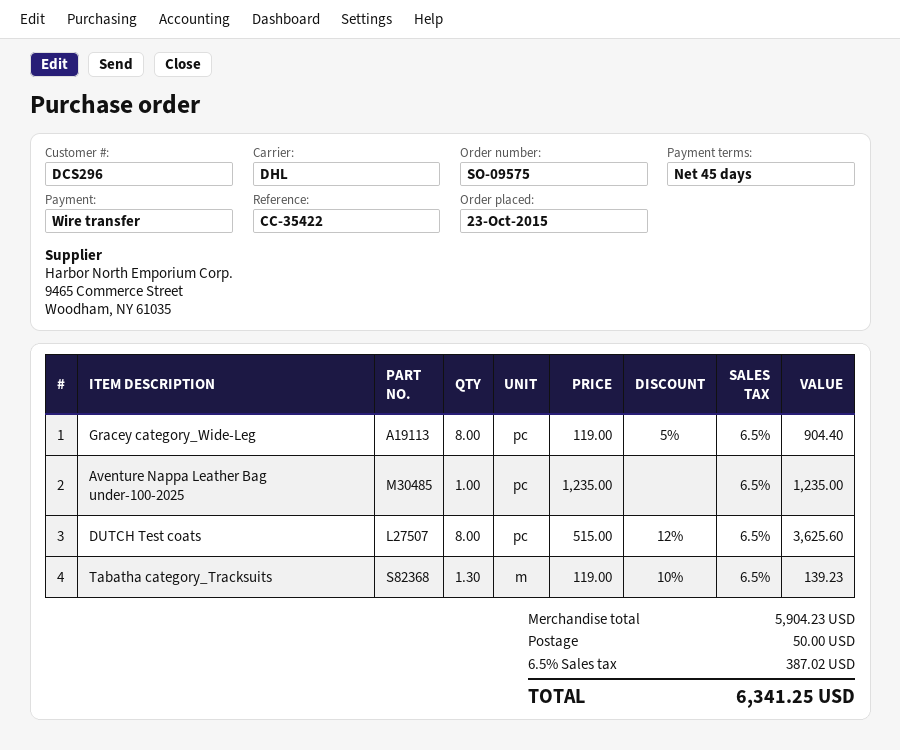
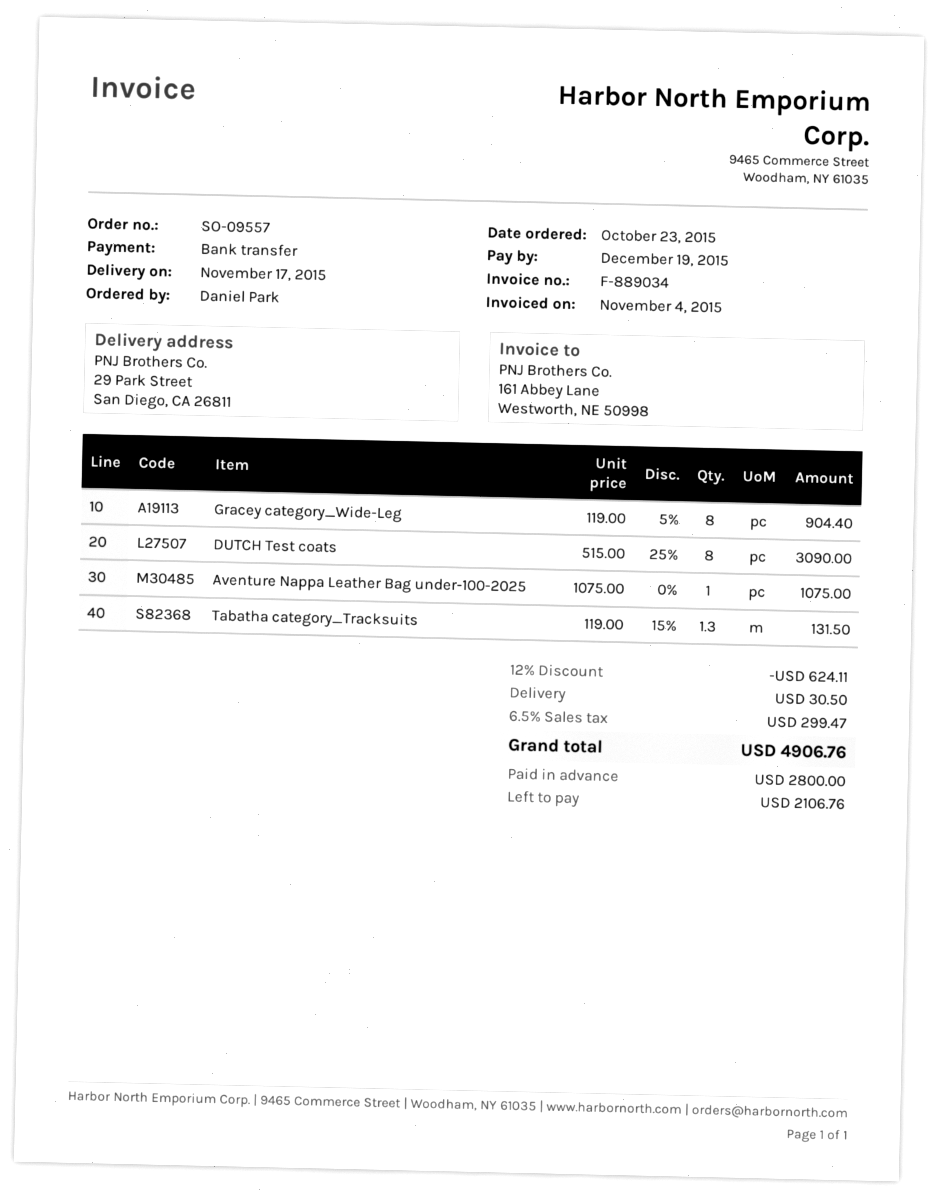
order number: SO-09575 -> SO-09557
Aventure Nappa Leather Bag under-100-2025: 1 x 1235.00 = 1235.00 -> 1 x 1075.00 = 1075.00
DUTCH Test coats: 8 x 515.00 - 12% = 3625.60 -> 8 x 515.00 - 25% = 3090.00
Tabatha category_Tracksuits: 1.3 x 119.00 - 10% = 139.23 -> 1.3 x 119.00 - 15% = 131.50
discount: none -> 12% = 624.11
shipping: 50.00 -> 30.50
tax: 6.5% = 387.02 -> 6.5% = 299.47
total: 6341.25 -> 4906.76

